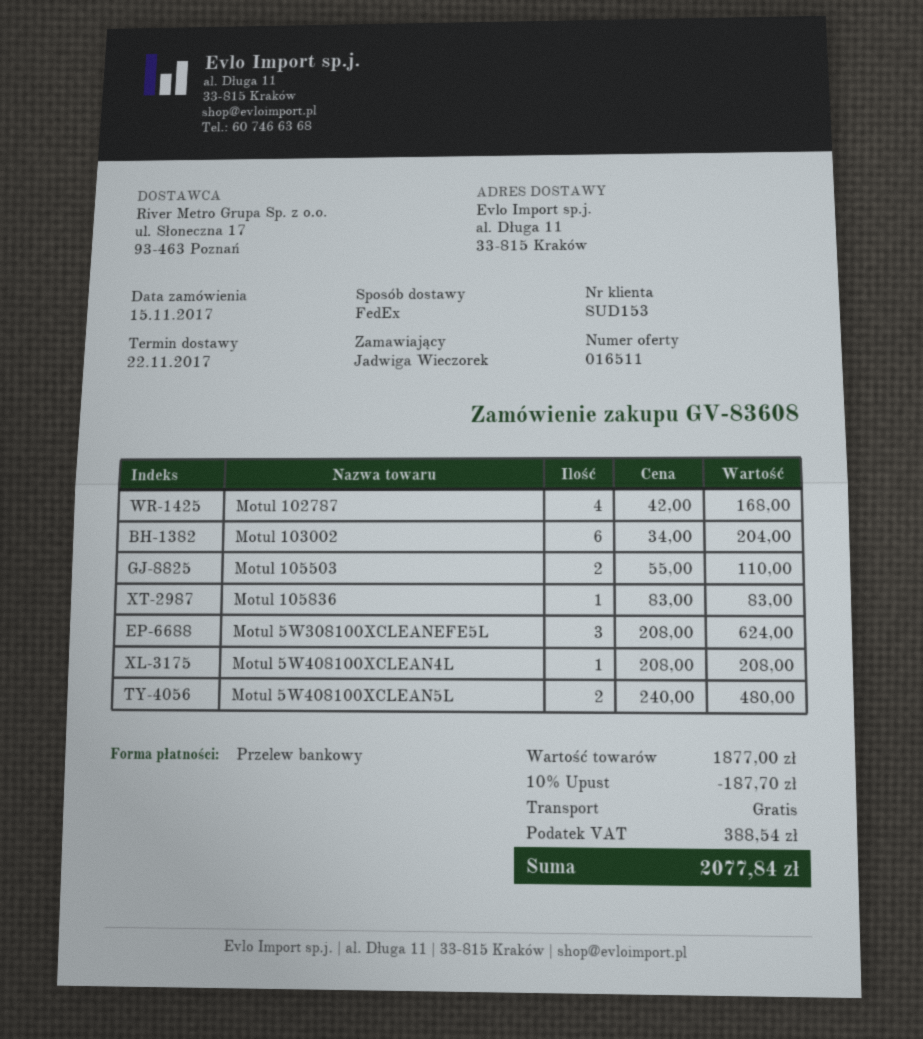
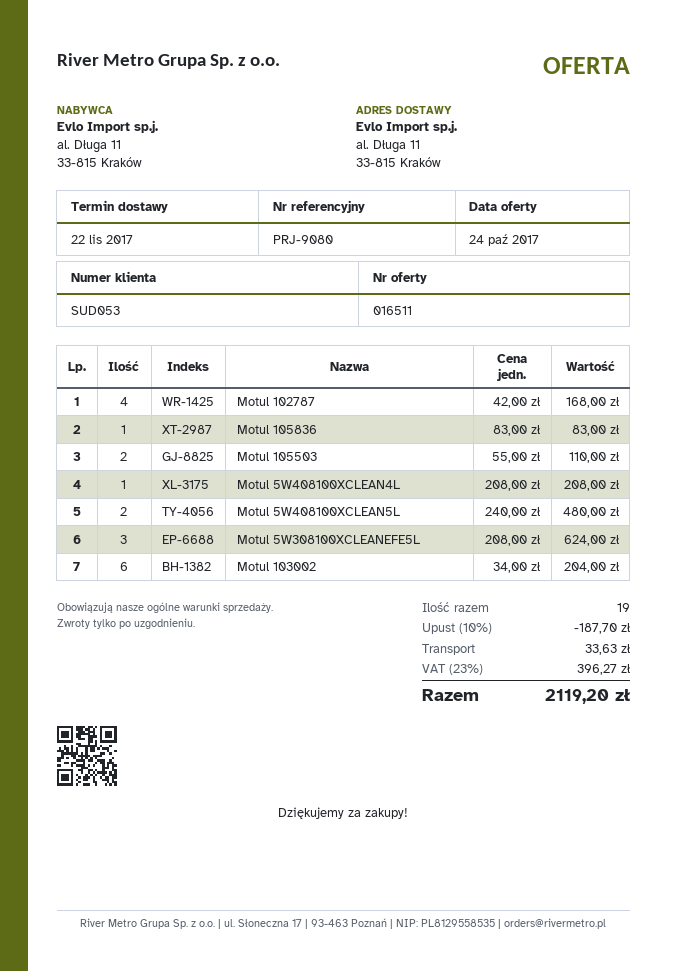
customer number: SUD153 -> SUD053
shipping: 0.00 -> 33.63
tax: 388.54 -> 396.27
total: 2077.84 -> 2119.20

